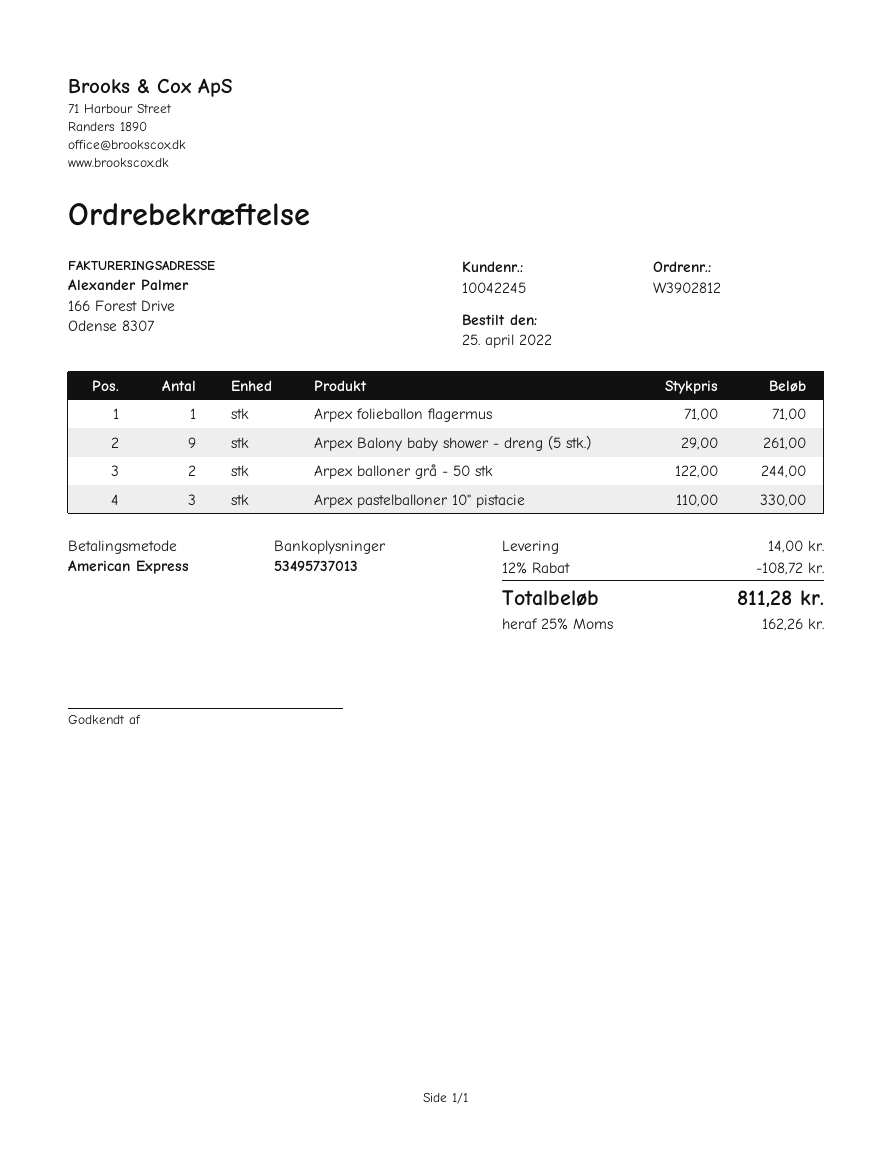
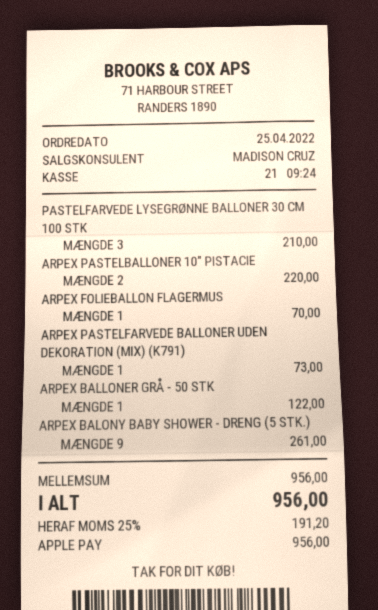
payment method: American Express -> Apple Pay
Arpex folieballon flagermus: 1 for 71.00 -> 1 for 70.00
Arpex balloner grå - 50 stk: 2 for 244.00 -> 1 for 122.00
Arpex pastelballoner 10" pistacie: 3 for 330.00 -> 2 for 220.00
PASTELFARVEDE LYSEGRØNNE BALLONER 30 CM 100 STK: none -> 3 for 210.00
ARPEX PASTELFARVEDE BALLONER UDEN DEKORATION (MIX) (K791): none -> 1 for 73.00
discount: 12% = 108.72 -> none
shipping: 14.00 -> none
tax: 25% = 162.26 -> 25% = 191.20
total: 811.28 -> 956.00

